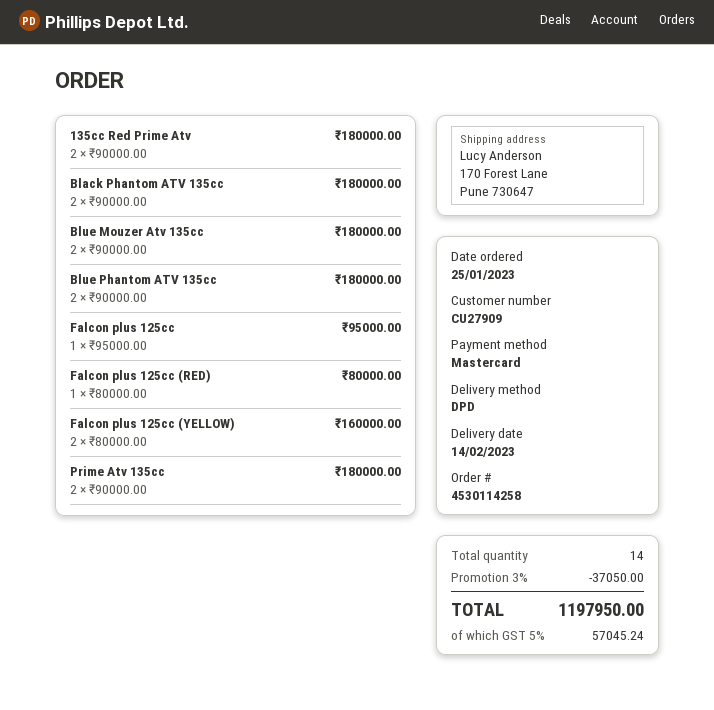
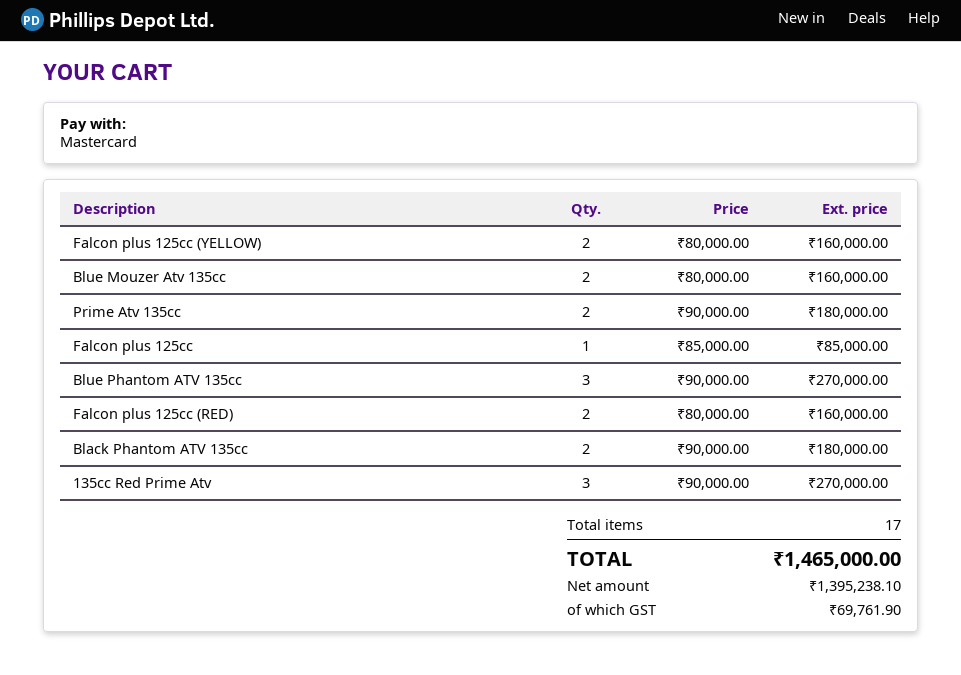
135cc Red Prime Atv: 2 x 90000.00 = 180000.00 -> 3 x 90000.00 = 270000.00
Blue Mouzer Atv 135cc: 2 x 90000.00 = 180000.00 -> 2 x 80000.00 = 160000.00
Blue Phantom ATV 135cc: 2 x 90000.00 = 180000.00 -> 3 x 90000.00 = 270000.00
Falcon plus 125cc: 1 x 95000.00 = 95000.00 -> 1 x 85000.00 = 85000.00
Falcon plus 125cc (RED): 1 x 80000.00 = 80000.00 -> 2 x 80000.00 = 160000.00
total quantity: 14 -> 17
discount: 3% = 37050.00 -> none
tax: 57045.24 -> 69761.90
total: 1197950.00 -> 1465000.00

